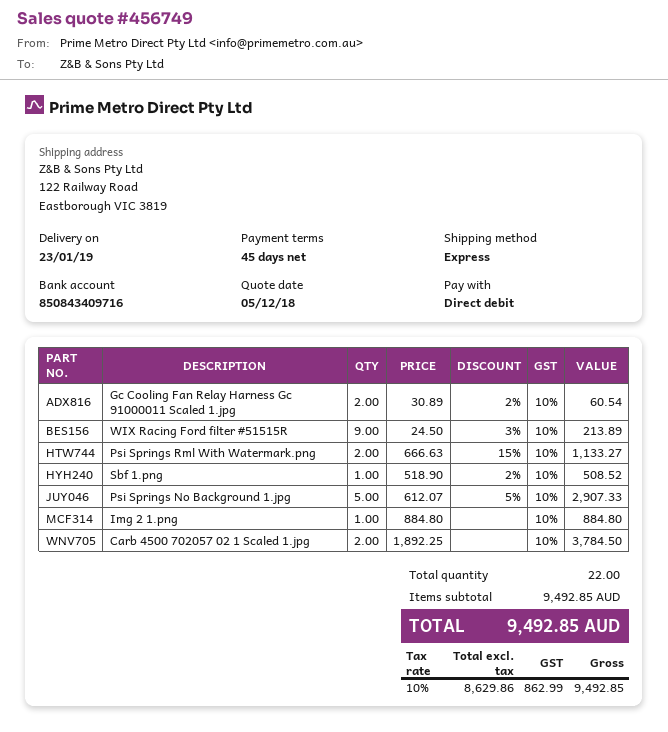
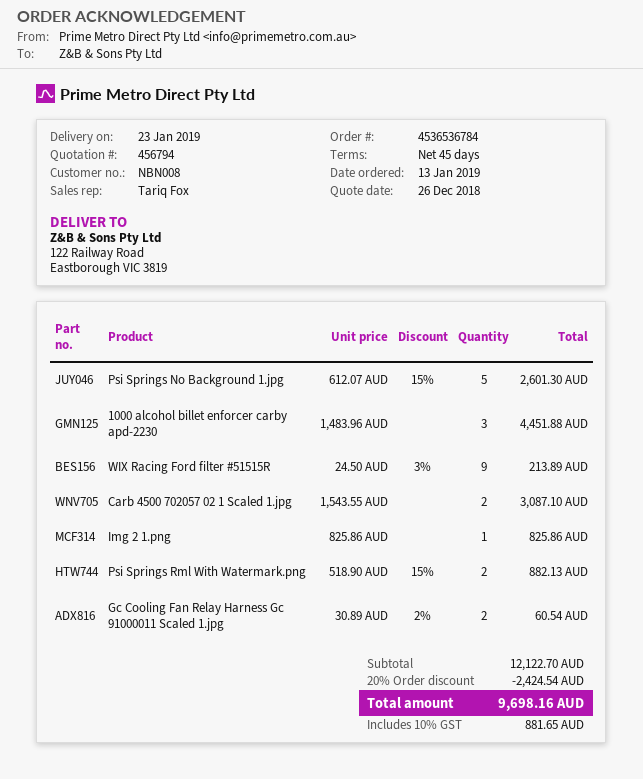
quote number: 456749 -> 456794
quote date: 2018-12-05 -> 2018-12-26
Psi Springs Rml With Watermark.png: 2 x 666.63 - 15% = 1133.27 -> 2 x 518.90 - 15% = 882.13
Sbf 1.png: 1 x 518.90 - 2% = 508.52 -> none
Psi Springs No Background 1.jpg: 5 x 612.07 - 5% = 2907.33 -> 5 x 612.07 - 15% = 2601.30
Img 2 1.png: 1 x 884.80 = 884.80 -> 1 x 825.86 = 825.86
Carb 4500 702057 02 1 Scaled 1.jpg: 2 x 1892.25 = 3784.50 -> 2 x 1543.55 = 3087.10
1000 alcohol billet enforcer carby apd-2230: none -> 3 x 1483.96 = 4451.88
subtotal: 9492.85 -> 12122.70
discount: none -> 20% = 2424.54
tax: 10% = 862.99 -> 10% = 881.65
total: 9492.85 -> 9698.16

